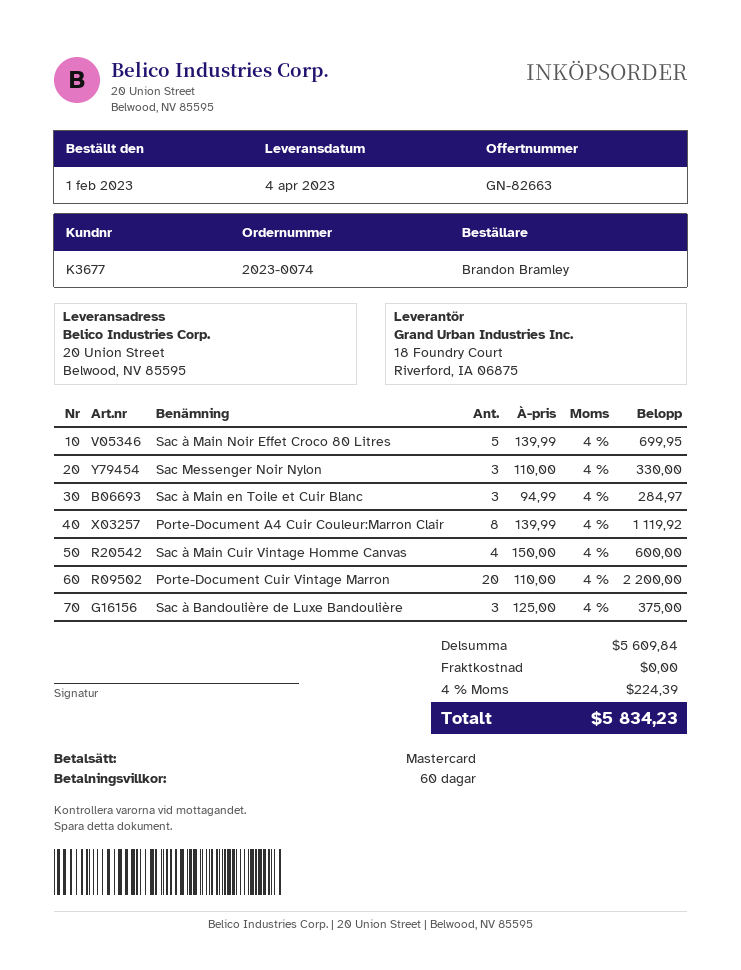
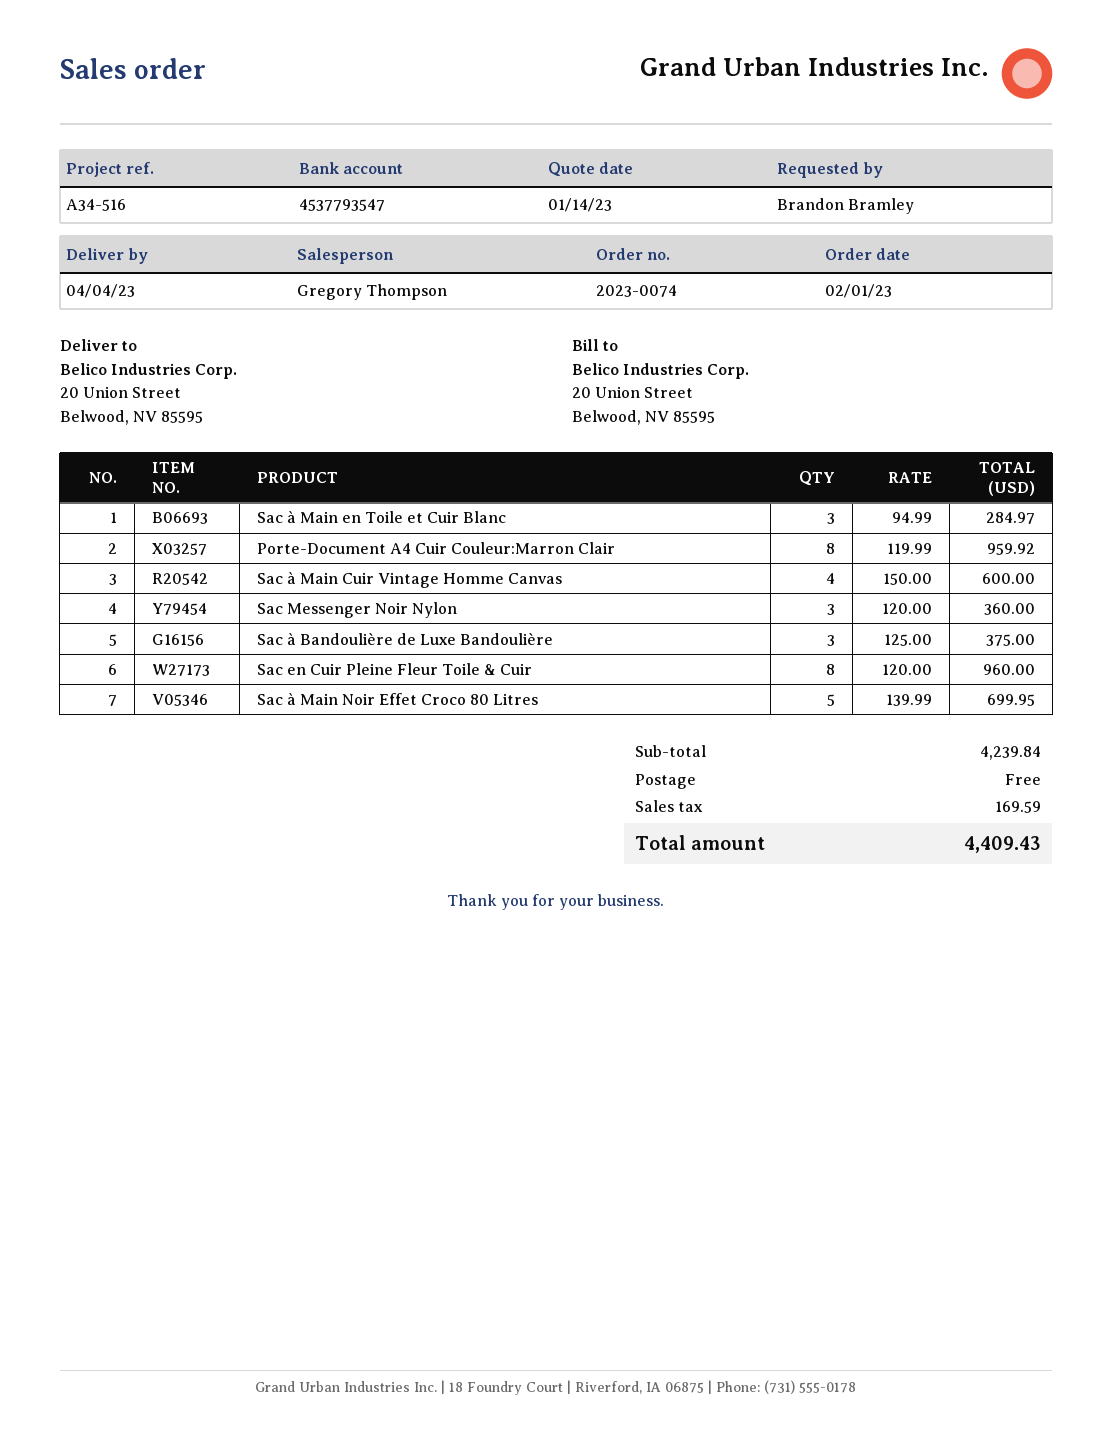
Sac Messenger Noir Nylon: 3 x 110.00 = 330.00 -> 3 x 120.00 = 360.00
Porte-Document A4 Cuir Couleur:Marron Clair: 8 x 139.99 = 1119.92 -> 8 x 119.99 = 959.92
Porte-Document Cuir Vintage Marron: 20 x 110.00 = 2200.00 -> none
Sac en Cuir Pleine Fleur Toile & Cuir: none -> 8 x 120.00 = 960.00
subtotal: 5609.84 -> 4239.84
tax: 224.39 -> 169.59
total: 5834.23 -> 4409.43

